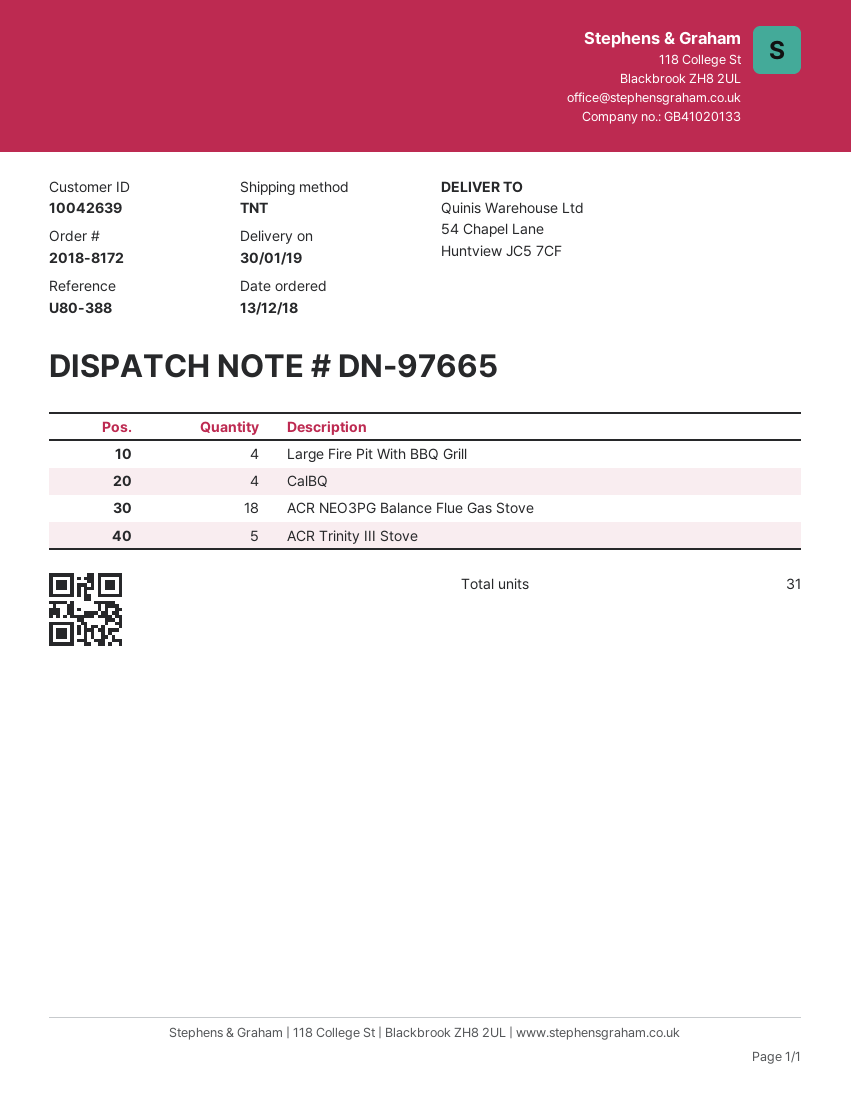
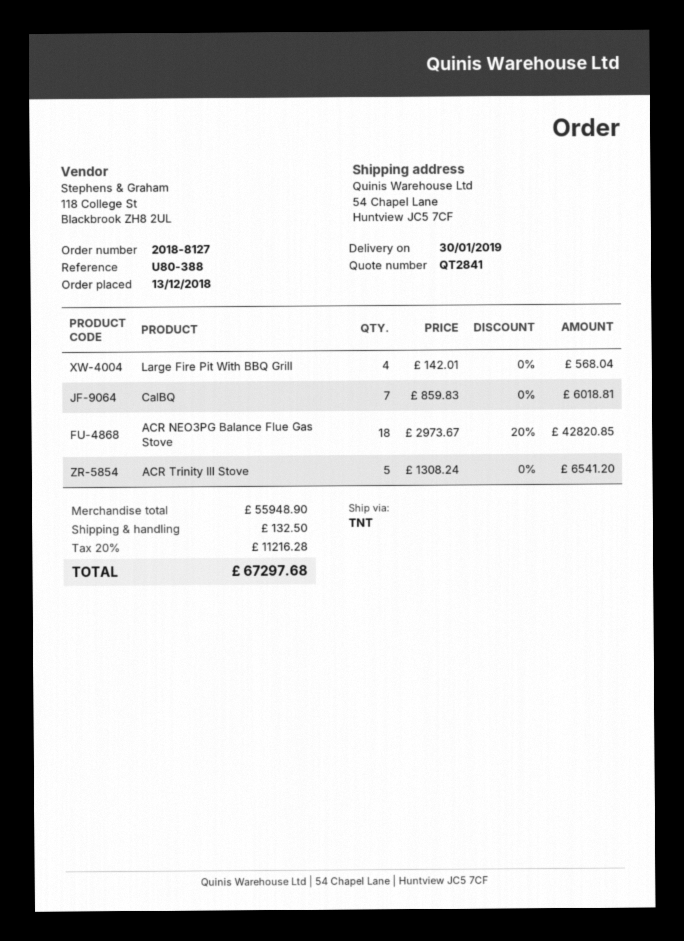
order number: 2018-8172 -> 2018-8127
CalBQ: 4 -> 7

